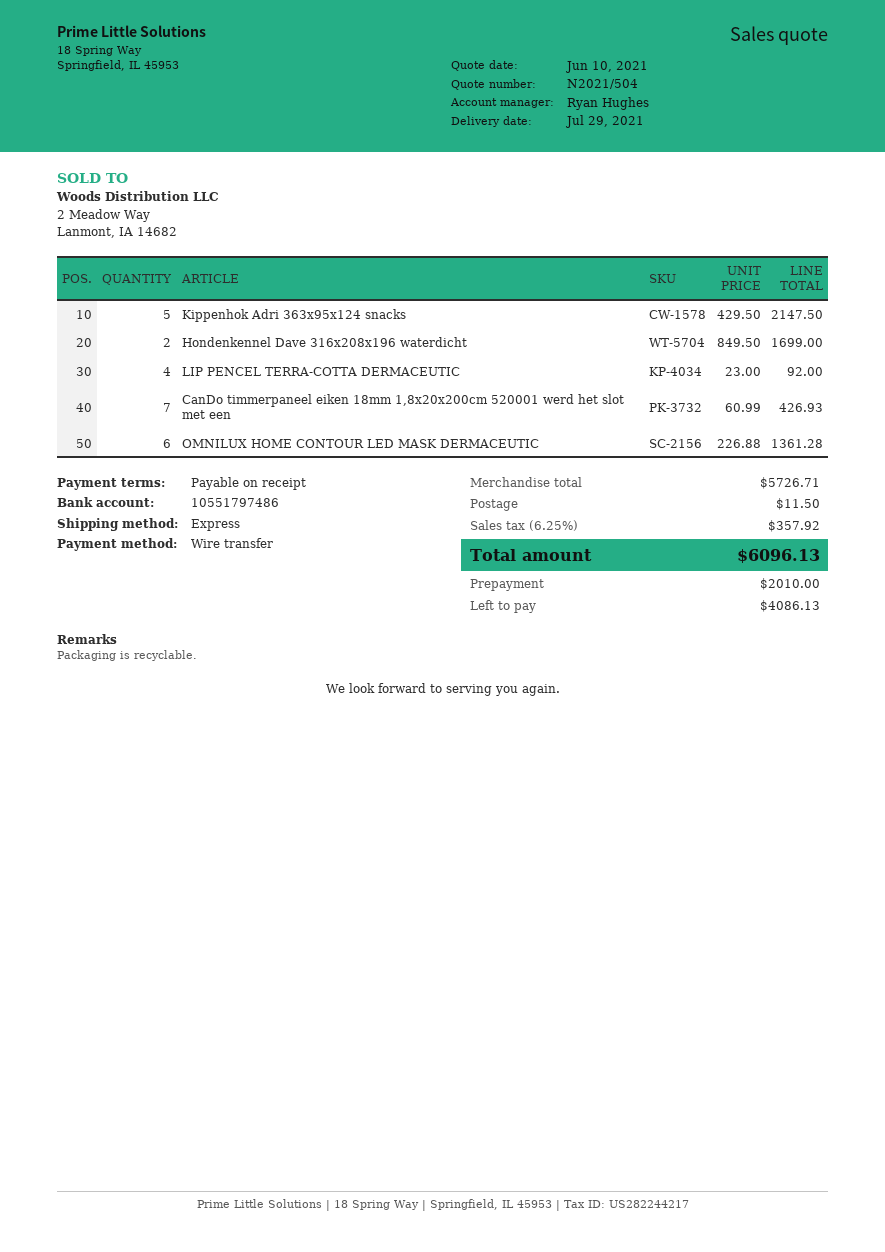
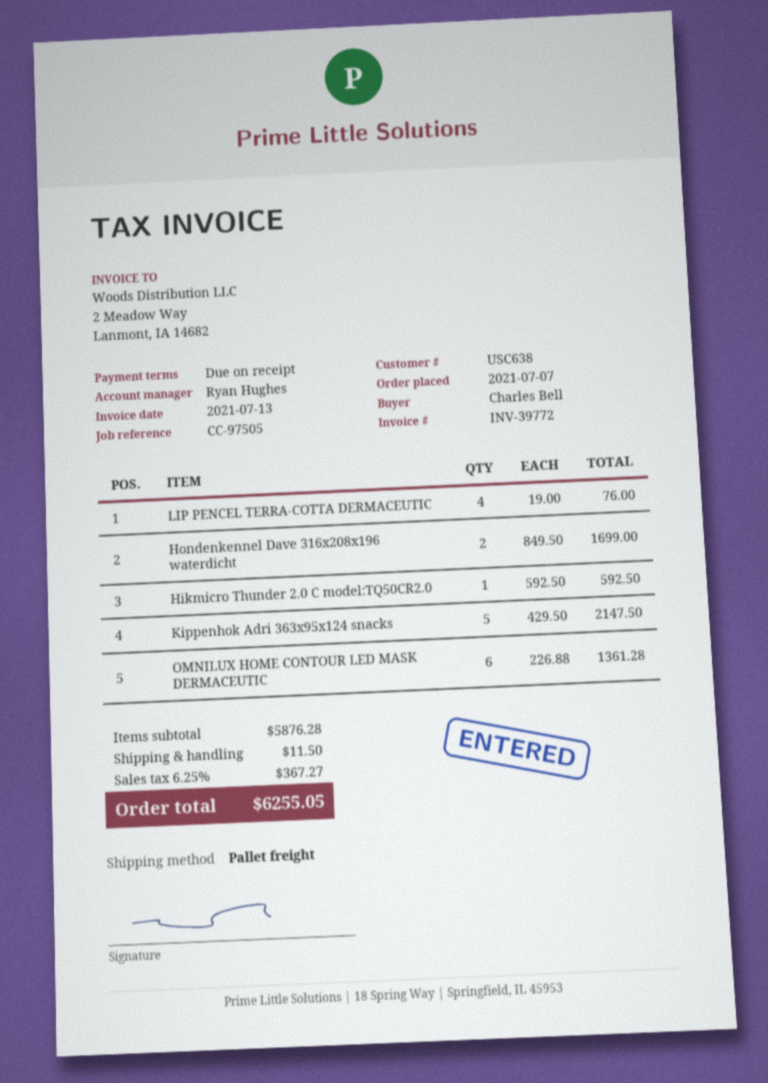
shipping method: express -> pallet freight
LIP PENCEL TERRA-COTTA DERMACEUTIC: 4 x 23.00 = 92.00 -> 4 x 19.00 = 76.00
CanDo timmerpaneel eiken 18mm 1,8x20x200cm 520001 werd het slot met een: 7 x 60.99 = 426.93 -> none
Hikmicro Thunder 2.0 C model:TQ50CR2.0: none -> 1 x 592.50 = 592.50
subtotal: 5726.71 -> 5876.28
tax: 6.25% = 357.92 -> 6.25% = 367.27
total: 6096.13 -> 6255.05

